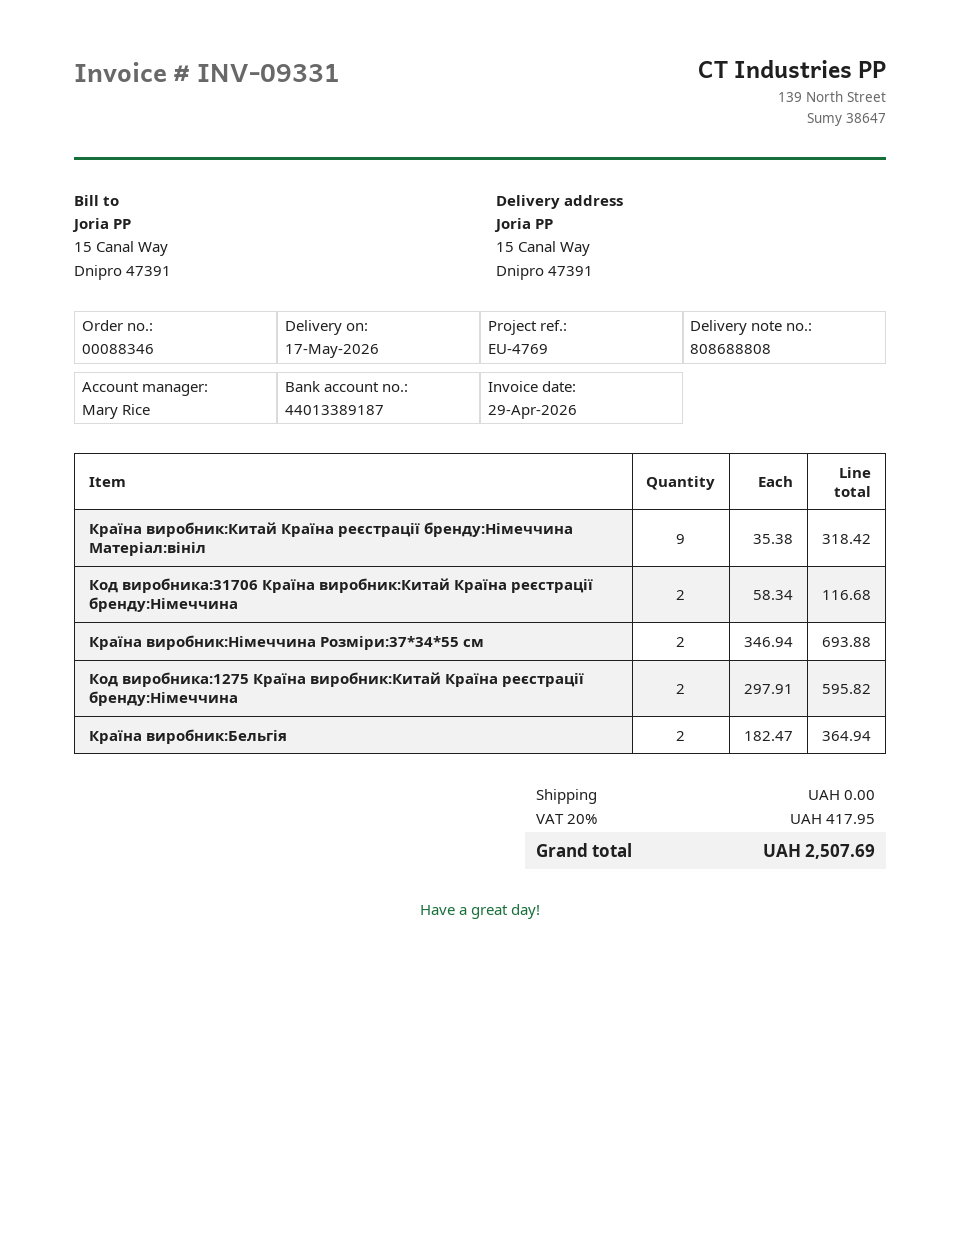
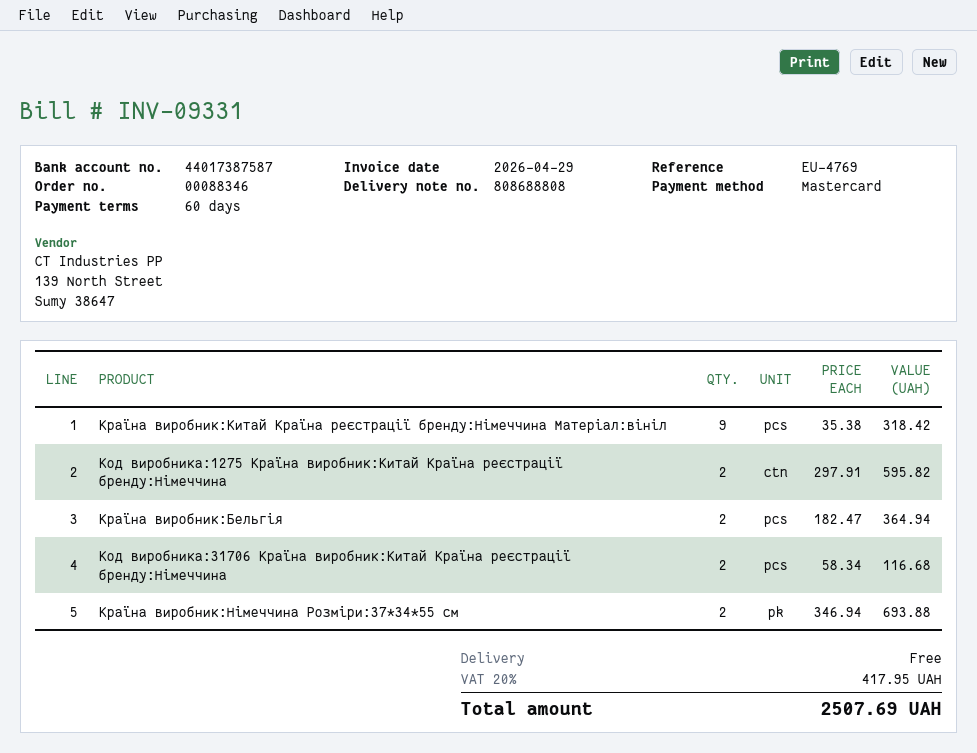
bank account: 44013389187 -> 44017387587

